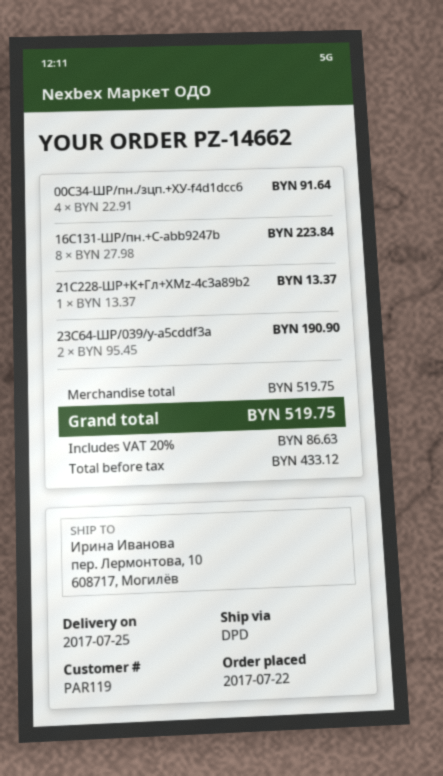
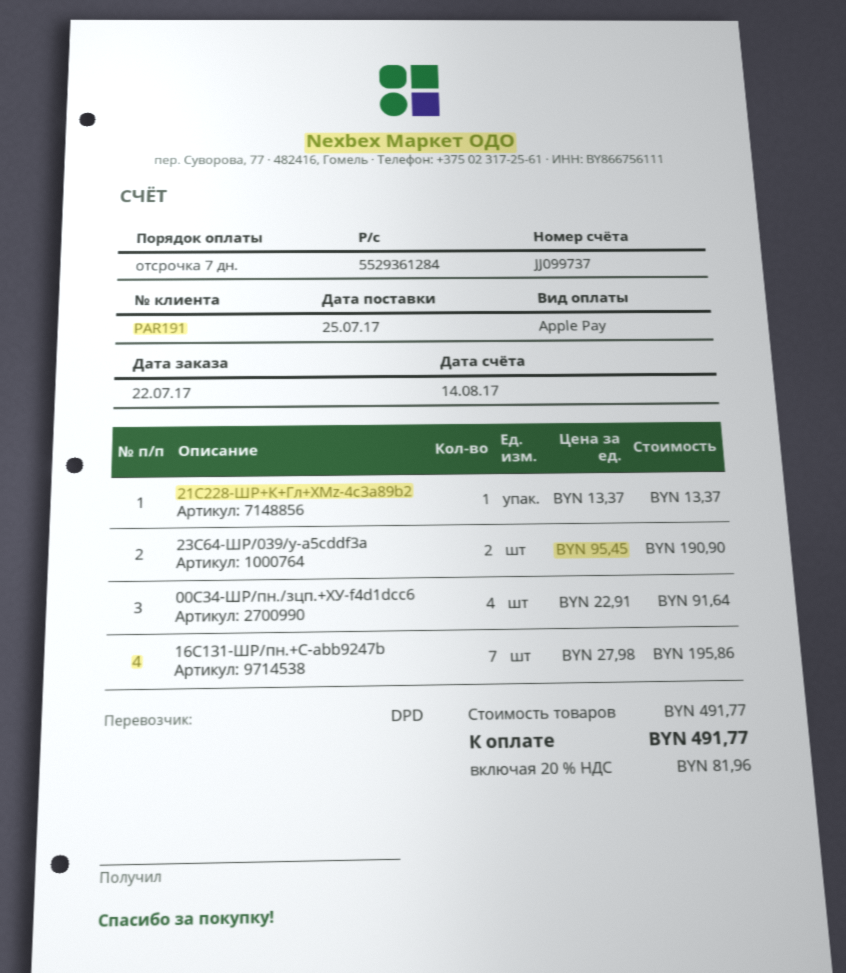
customer number: PAR119 -> PAR191
16С131-ШР/пн.+С-abb9247b: 8 x 27.98 = 223.84 -> 7 x 27.98 = 195.86
subtotal: 519.75 -> 491.77
tax: 20% = 86.63 -> 20% = 81.96
total: 519.75 -> 491.77

